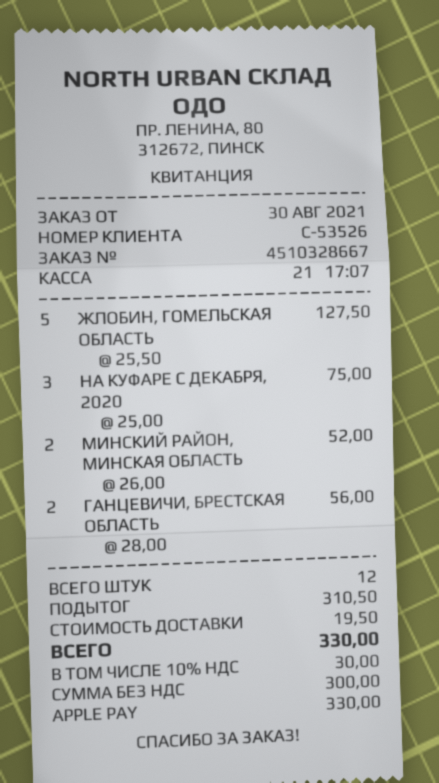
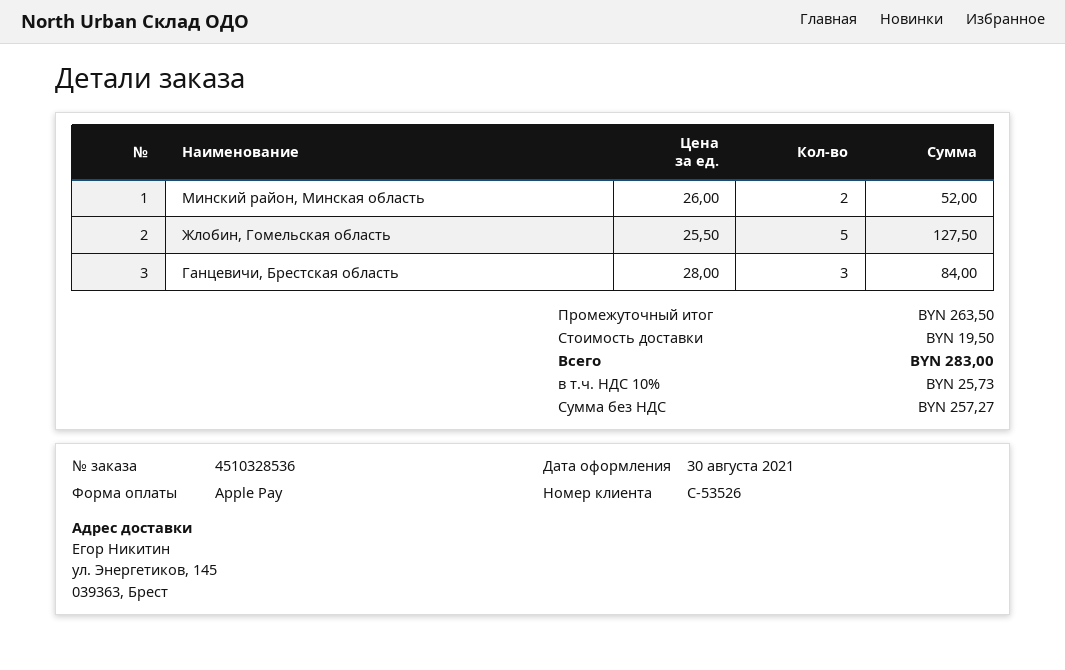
order number: 4510328667 -> 4510328536
НА КУФАРЕ С ДЕКАБРЯ, 2020: 3 x 25.00 = 75.00 -> none
ГАНЦЕВИЧИ, БРЕСТСКАЯ ОБЛАСТЬ: 2 x 28.00 = 56.00 -> 3 x 28.00 = 84.00
subtotal: 310.50 -> 263.50
net: 300.00 -> 257.27
tax: 10% = 30.00 -> 10% = 25.73
total: 330.00 -> 283.00

